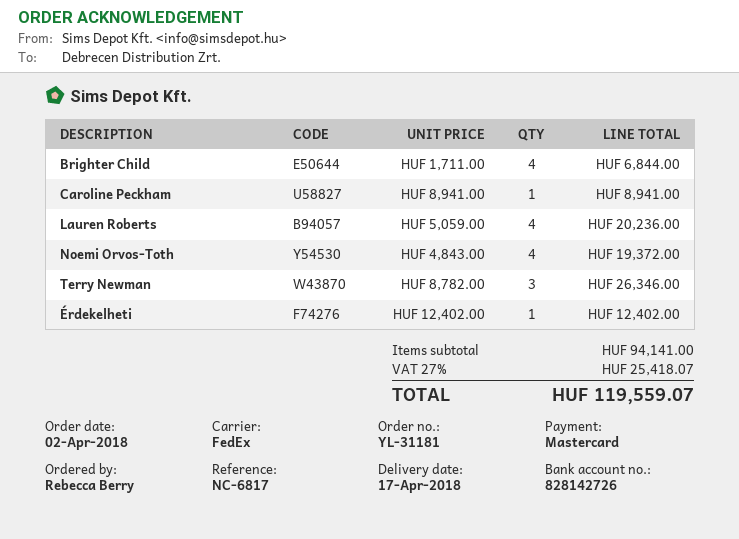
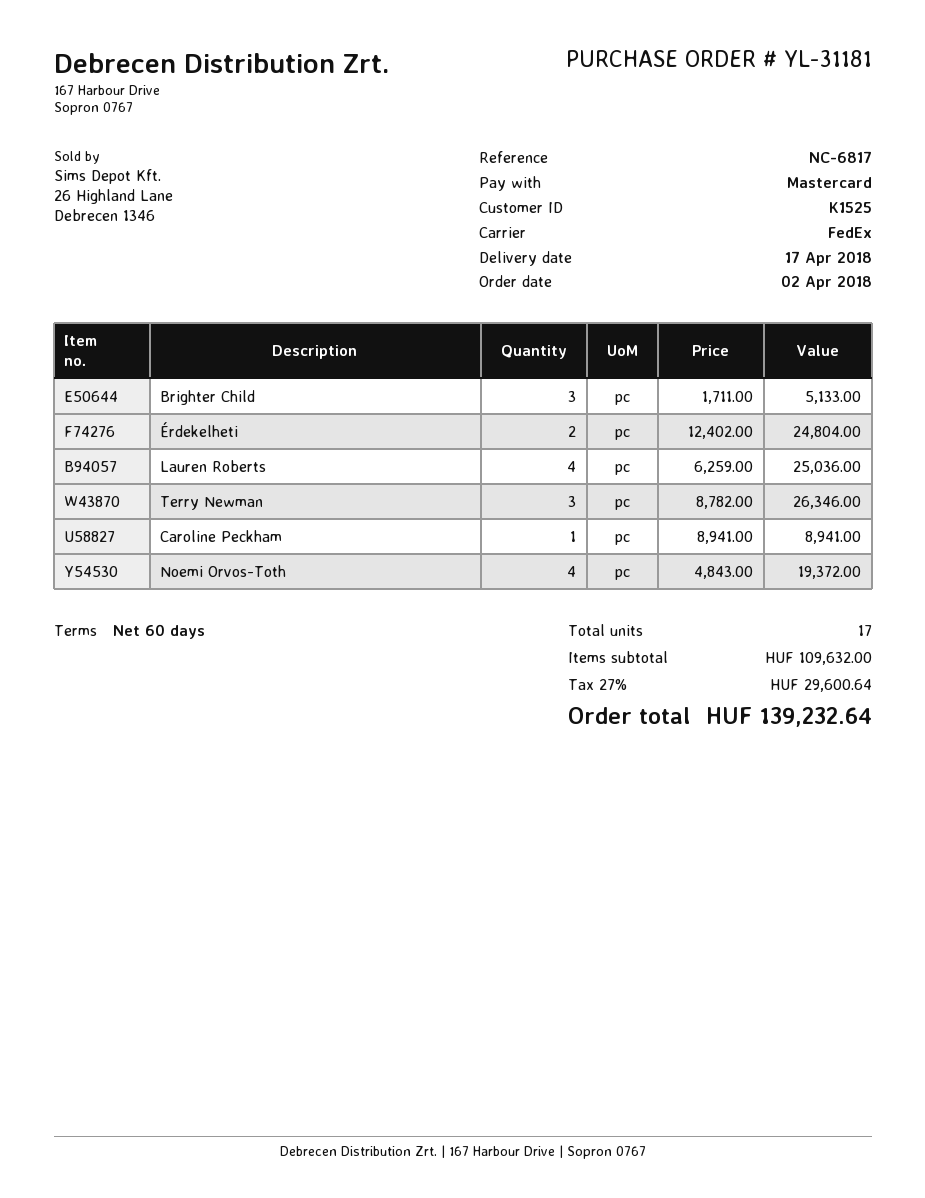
Brighter Child: 4 x 1711.00 = 6844.00 -> 3 x 1711.00 = 5133.00
Lauren Roberts: 4 x 5059.00 = 20236.00 -> 4 x 6259.00 = 25036.00
Érdekelheti: 1 x 12402.00 = 12402.00 -> 2 x 12402.00 = 24804.00
subtotal: 94141.00 -> 109632.00
tax: 27% = 25418.07 -> 27% = 29600.64
total: 119559.07 -> 139232.64

